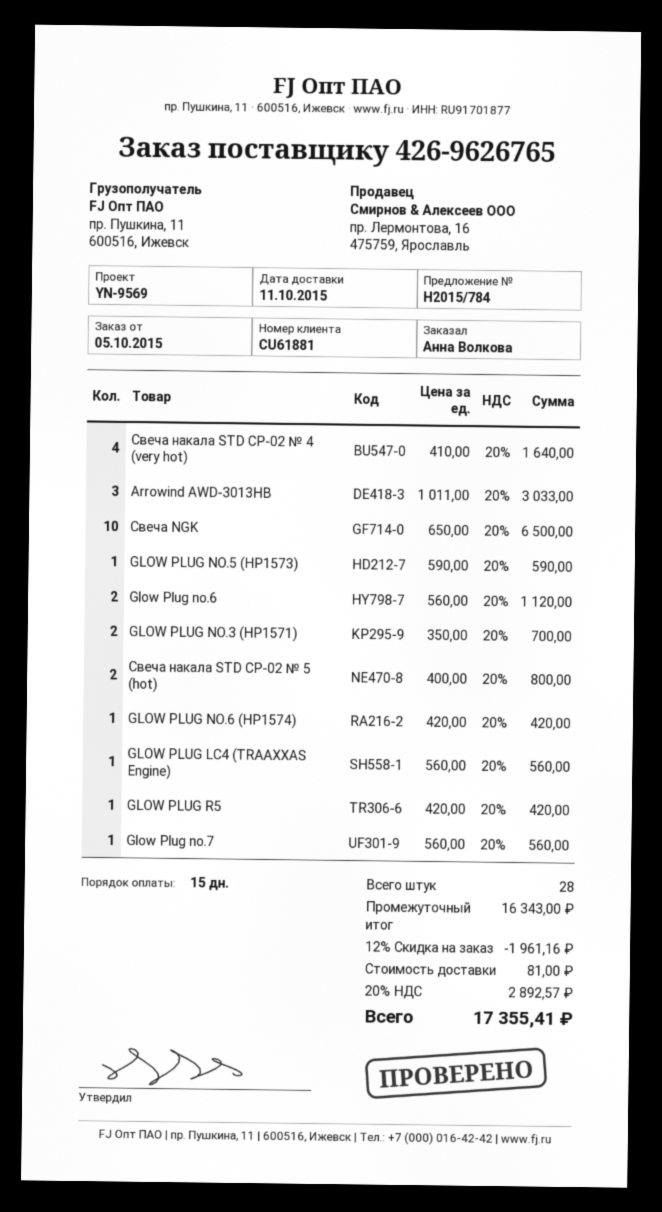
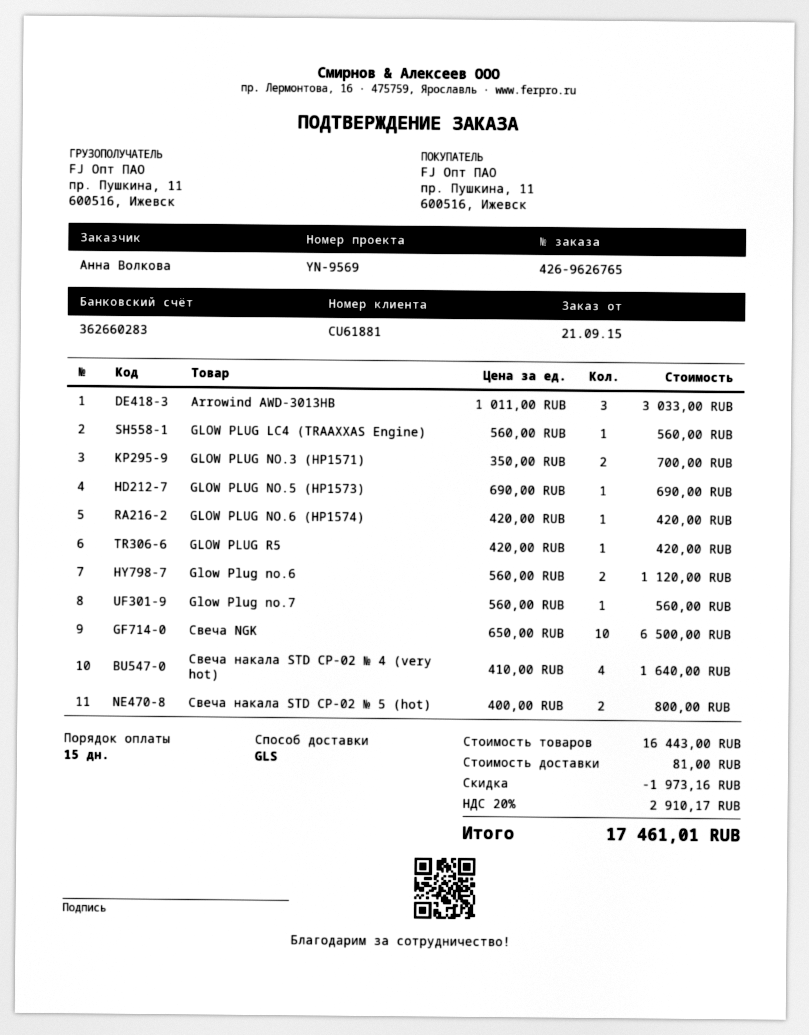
order date: 2015-10-05 -> 2015-09-21
GLOW PLUG NO.5 (HP1573): 1 x 590.00 = 590.00 -> 1 x 690.00 = 690.00
subtotal: 16343.00 -> 16443.00
discount: 1961.16 -> 1973.16
tax: 20% = 2892.57 -> 20% = 2910.17
total: 17355.41 -> 17461.01

